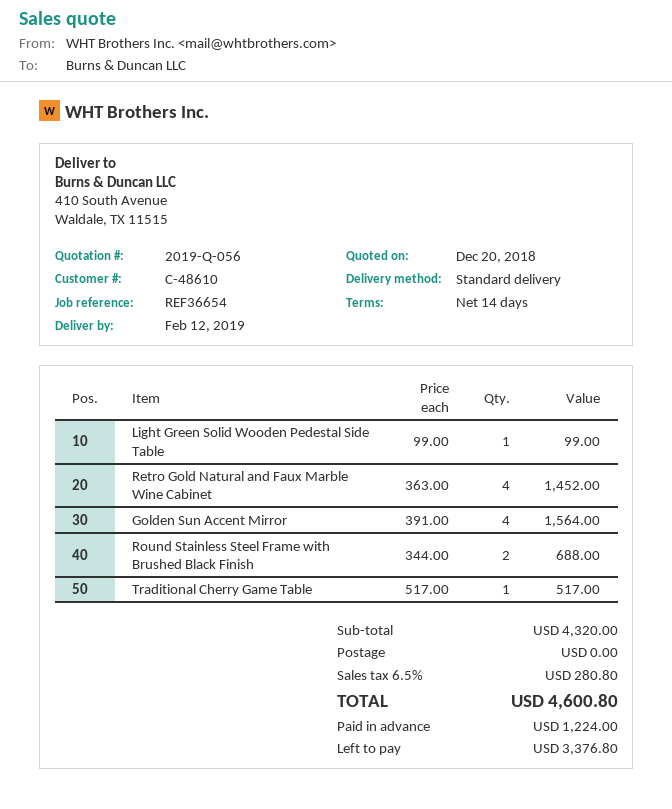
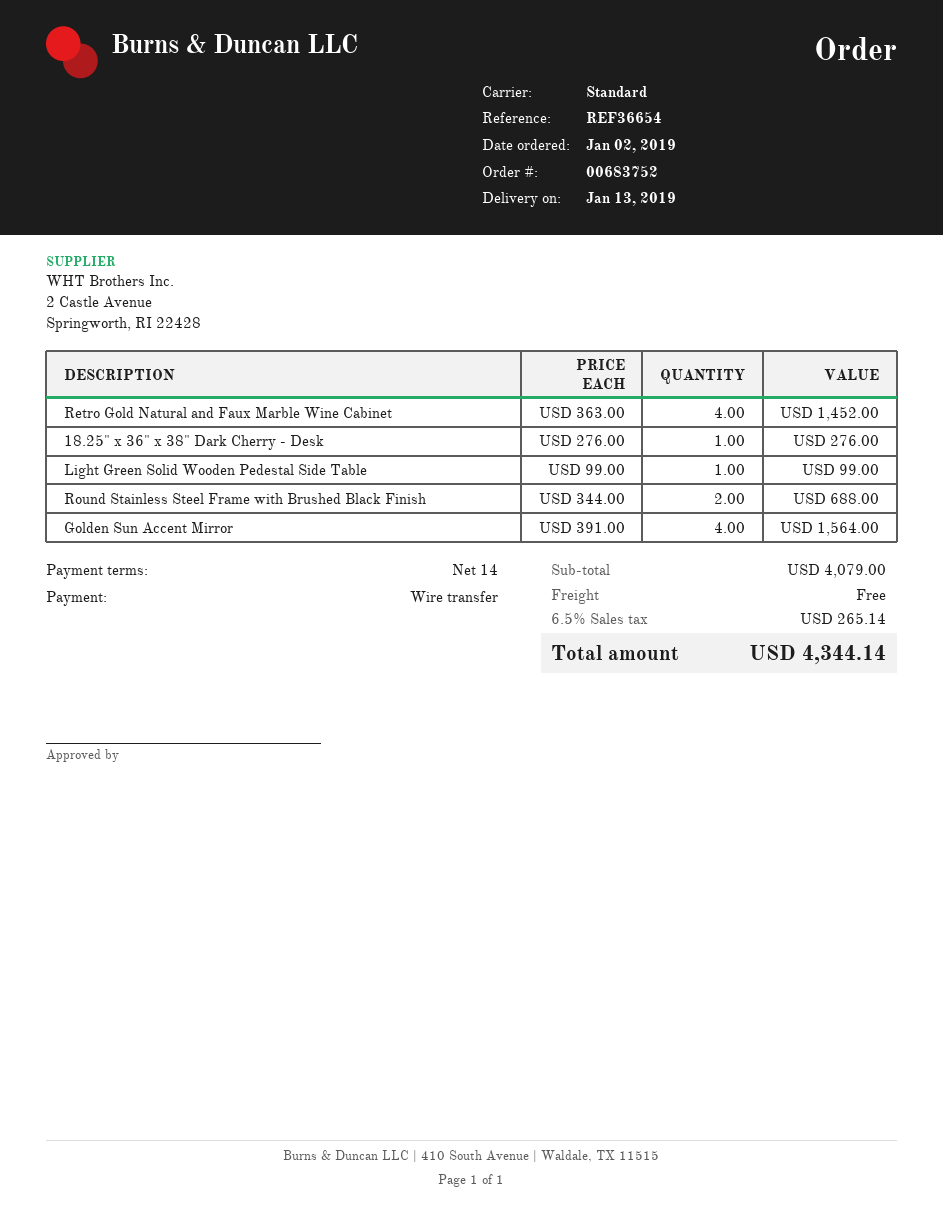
delivery date: 2019-02-12 -> 2019-01-13
Traditional Cherry Game Table: 1 x 517.00 = 517.00 -> none
18.25" x 36" x 38" Dark Cherry - Desk: none -> 1 x 276.00 = 276.00
subtotal: 4320.00 -> 4079.00
tax: 6.5% = 280.80 -> 6.5% = 265.14
total: 4600.80 -> 4344.14

